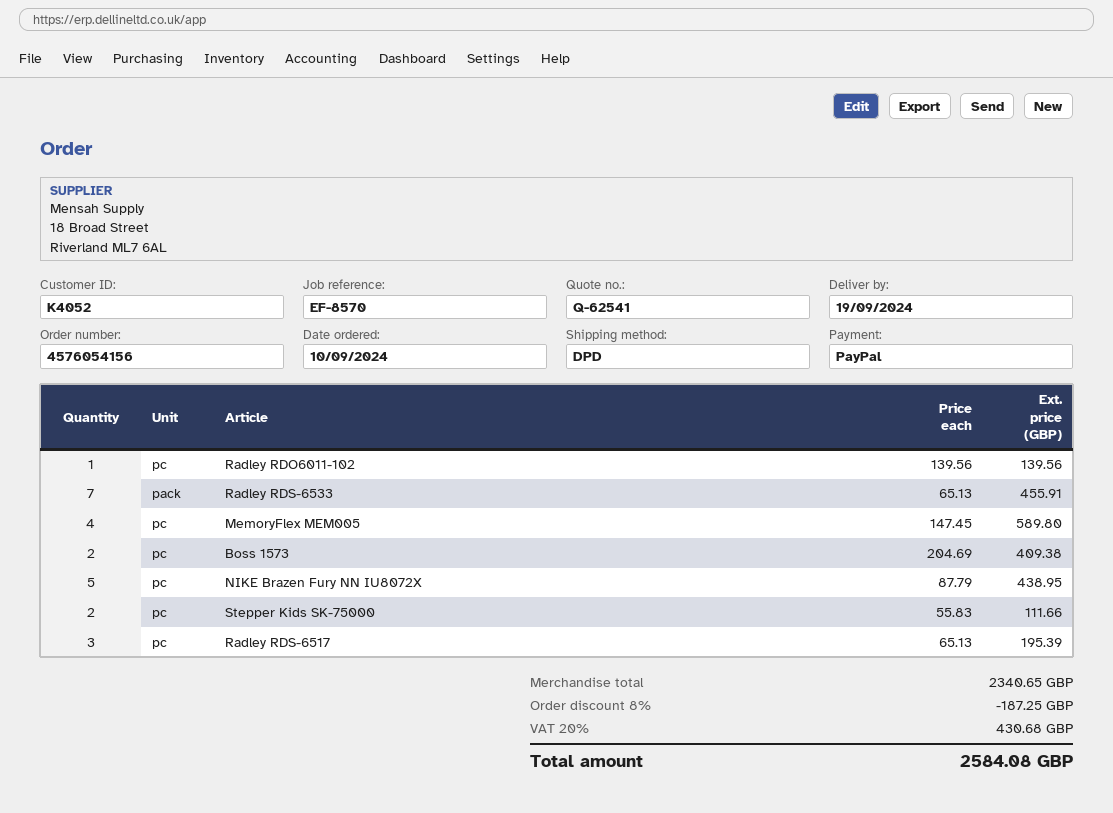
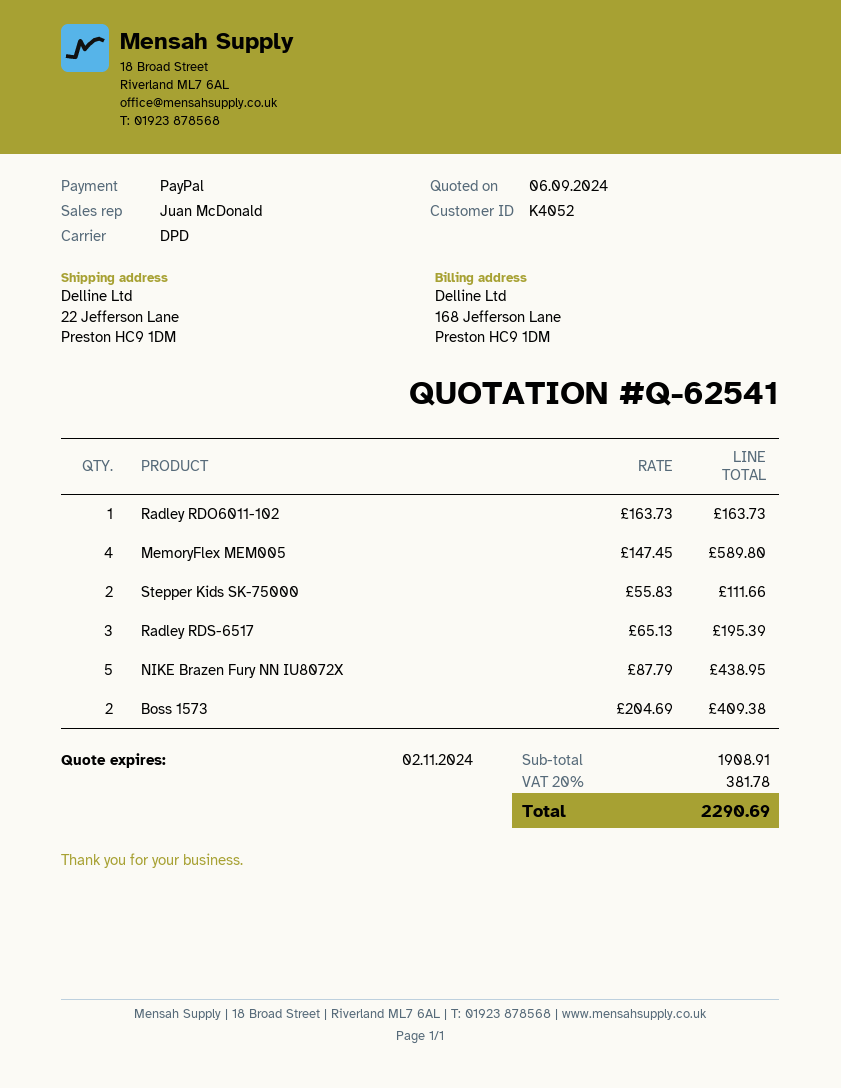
Radley RDO6011-102: 1 x 139.56 = 139.56 -> 1 x 163.73 = 163.73
Radley RDS-6533: 7 x 65.13 = 455.91 -> none
subtotal: 2340.65 -> 1908.91
discount: 8% = 187.25 -> none
tax: 20% = 430.68 -> 20% = 381.78
total: 2584.08 -> 2290.69

